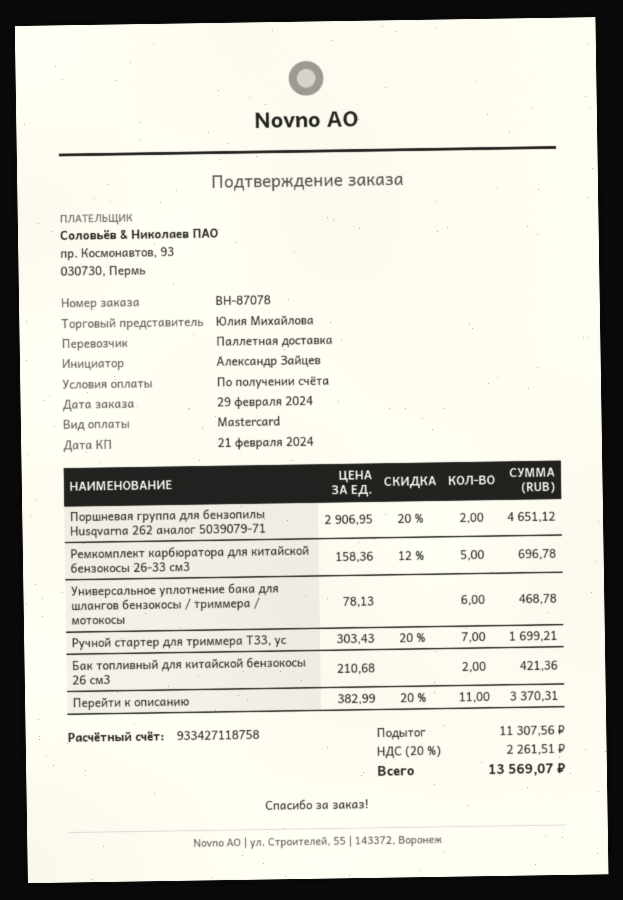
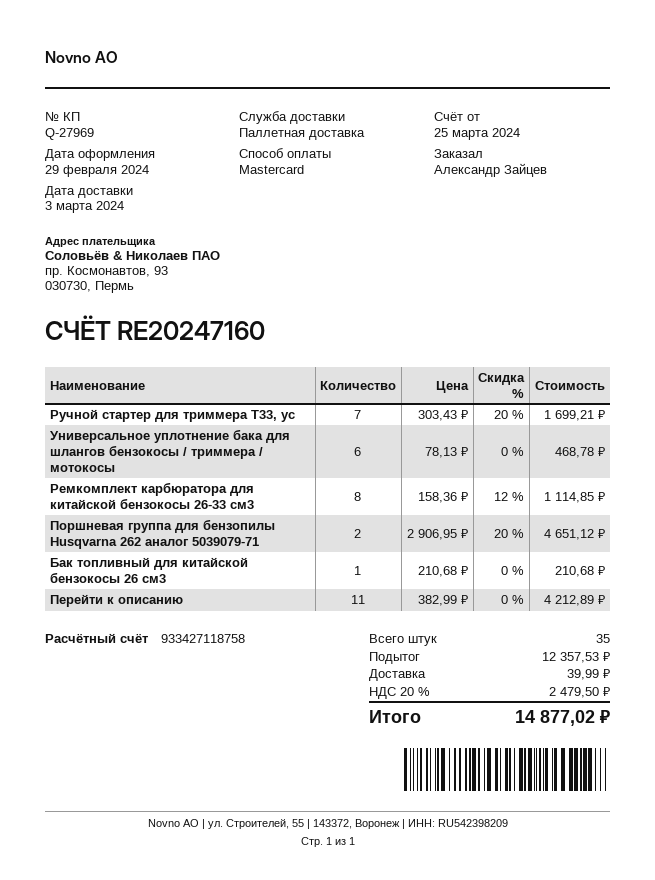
Ремкомплект карбюратора для китайской бензокосы 26-33 см3: 5 x 158.36 - 12% = 696.78 -> 8 x 158.36 - 12% = 1114.85
Бак топливный для китайской бензокосы 26 см3: 2 x 210.68 = 421.36 -> 1 x 210.68 = 210.68
Перейти к описанию: 11 x 382.99 - 20% = 3370.31 -> 11 x 382.99 = 4212.89
subtotal: 11307.56 -> 12357.53
shipping: none -> 39.99
tax: 20% = 2261.51 -> 20% = 2479.50
total: 13569.07 -> 14877.02

